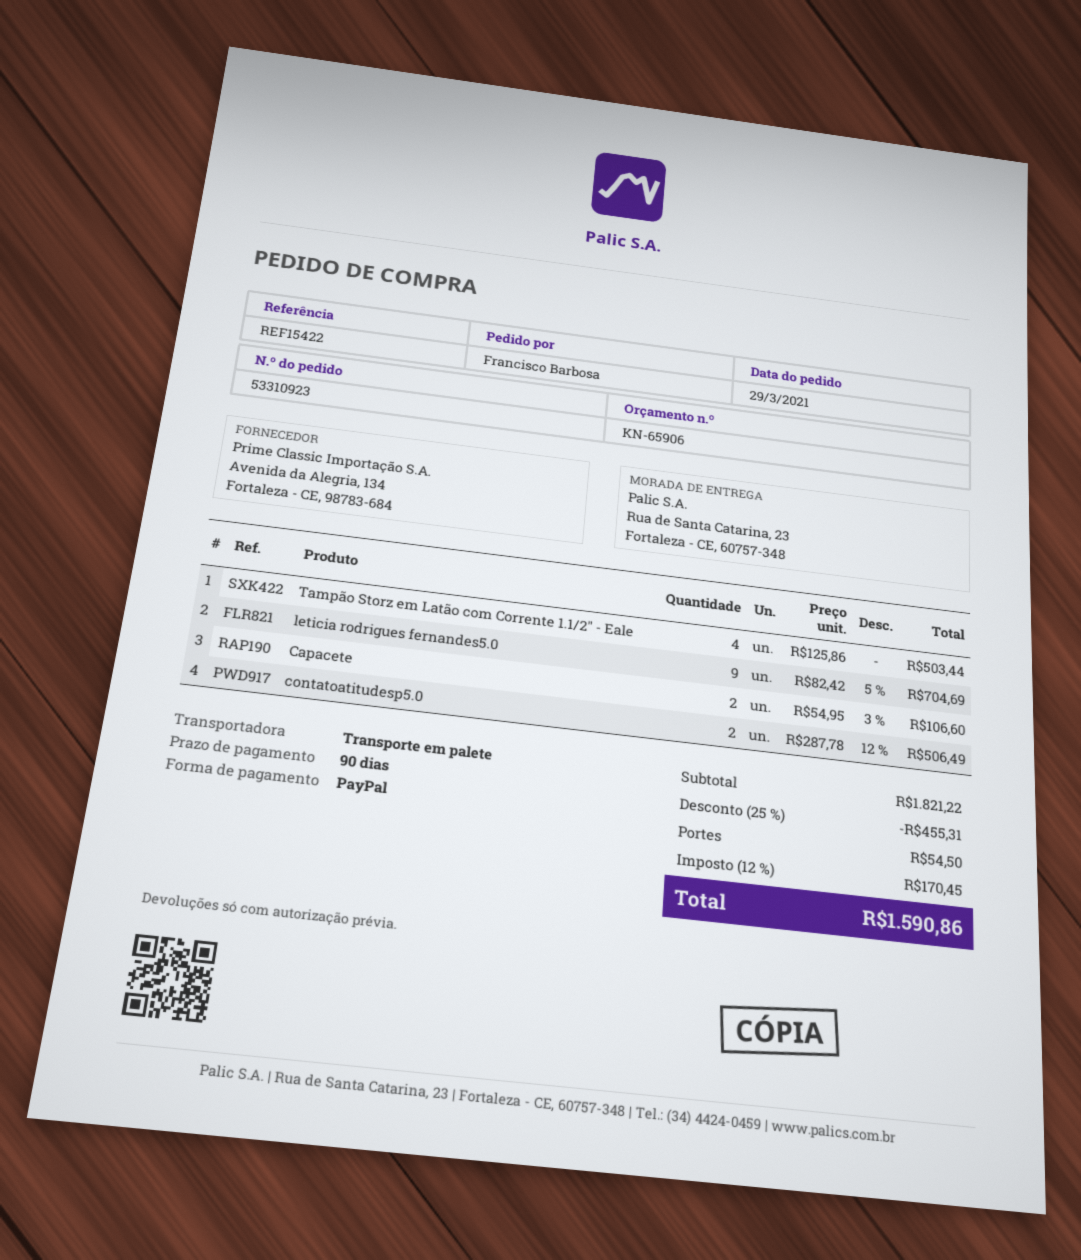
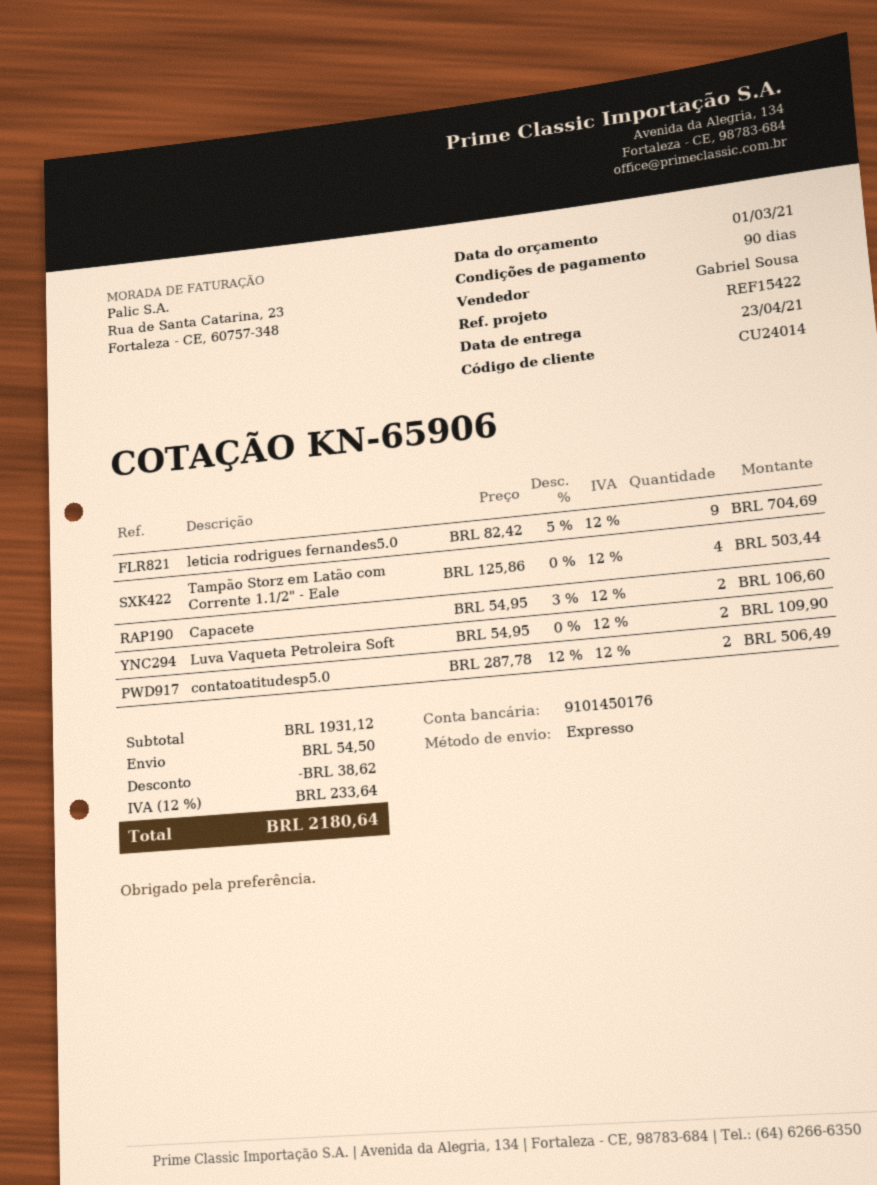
shipping method: pallet freight -> express
Luva Vaqueta Petroleira Soft: none -> 2 x 54.95 = 109.90
subtotal: 1821.22 -> 1931.12
discount: 455.31 -> 38.62
tax: 12% = 170.45 -> 12% = 233.64
total: 1590.86 -> 2180.64

